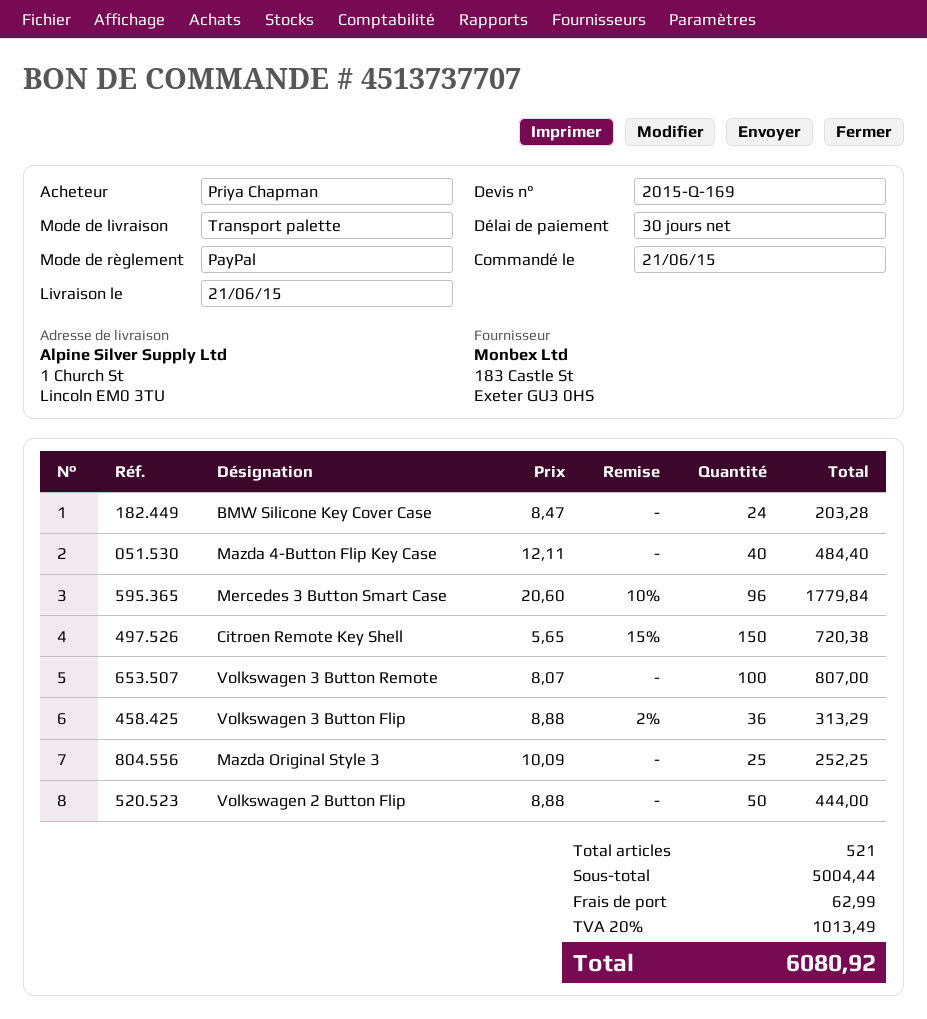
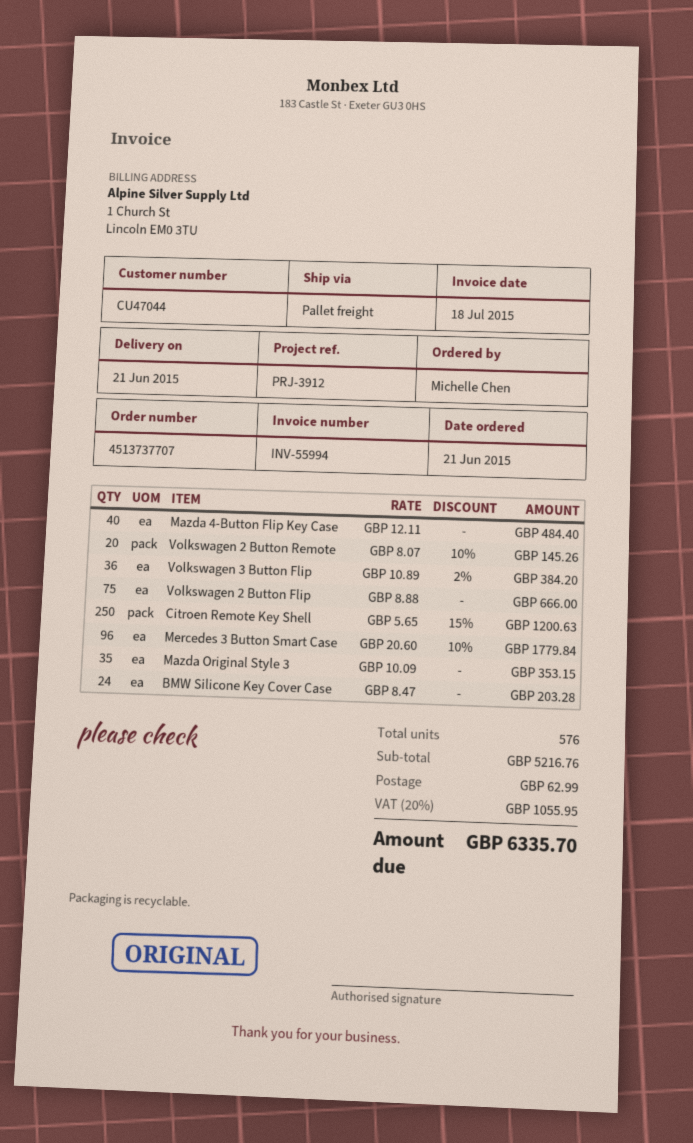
ordered by: Priya Chapman -> Michelle Chen
Citroen Remote Key Shell: 150 x 5.65 - 15% = 720.38 -> 250 x 5.65 - 15% = 1200.63
Volkswagen 3 Button Remote: 100 x 8.07 = 807.00 -> none
Volkswagen 3 Button Flip: 36 x 8.88 - 2% = 313.29 -> 36 x 10.89 - 2% = 384.20
Mazda Original Style 3: 25 x 10.09 = 252.25 -> 35 x 10.09 = 353.15
Volkswagen 2 Button Flip: 50 x 8.88 = 444.00 -> 75 x 8.88 = 666.00
Volkswagen 2 Button Remote: none -> 20 x 8.07 - 10% = 145.26
total quantity: 521 -> 576
subtotal: 5004.44 -> 5216.76
tax: 20% = 1013.49 -> 20% = 1055.95
total: 6080.92 -> 6335.70

